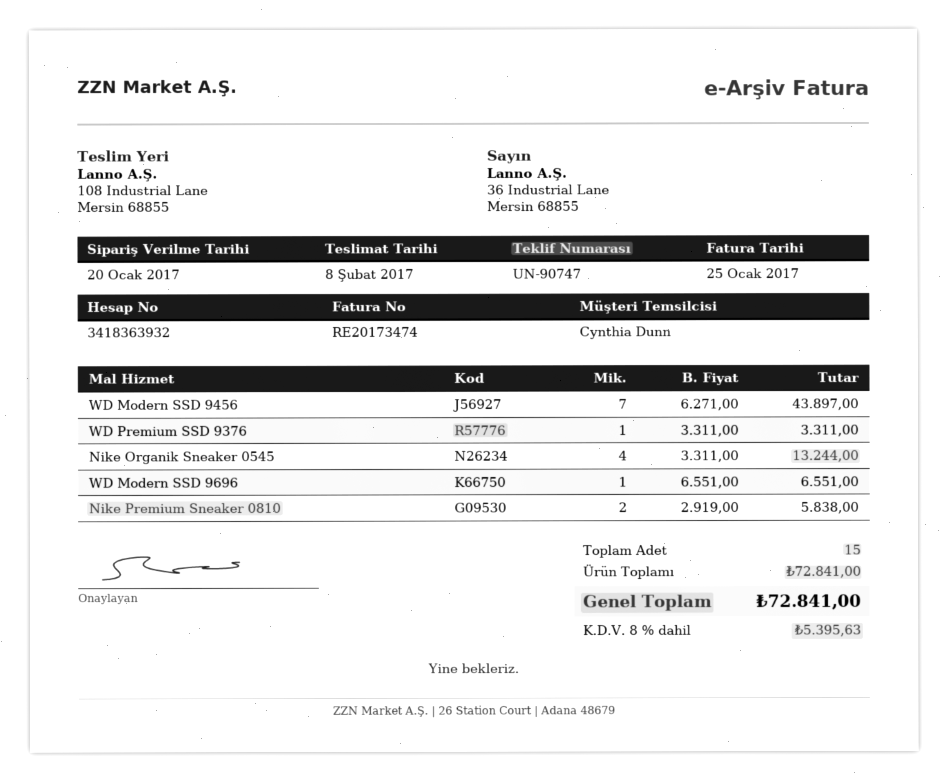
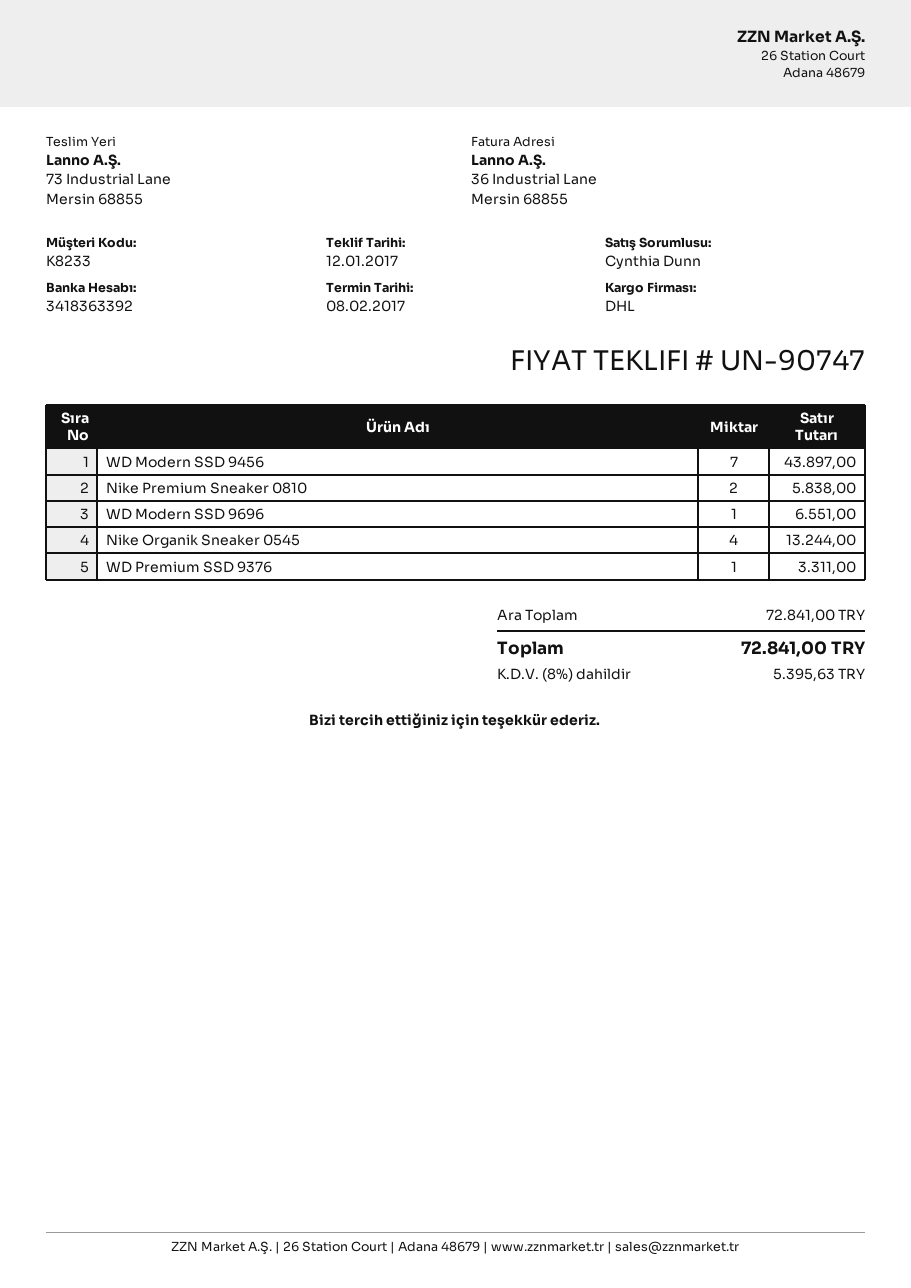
bank account: 3418363932 -> 3418363392
ship to: 108 Industrial Lane, Mersin 68855 -> 73 Industrial Lane, Mersin 68855

